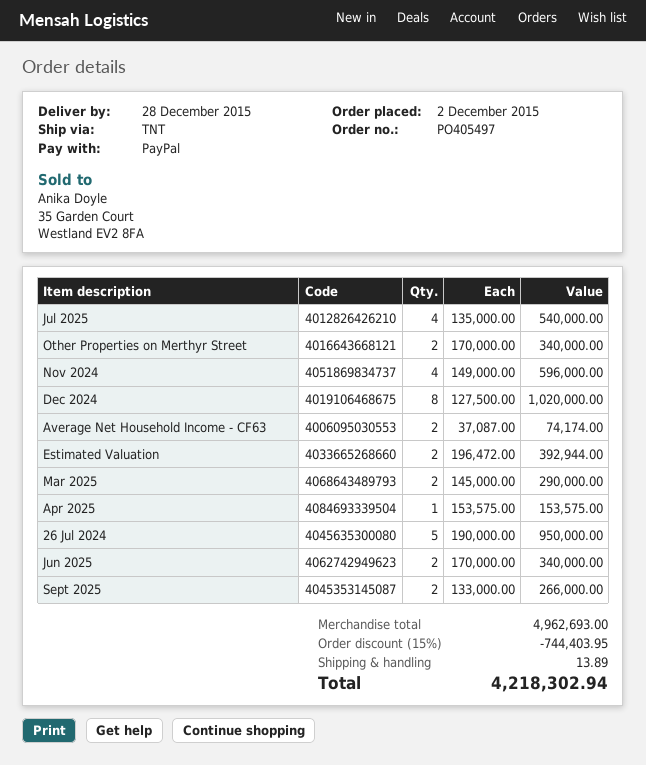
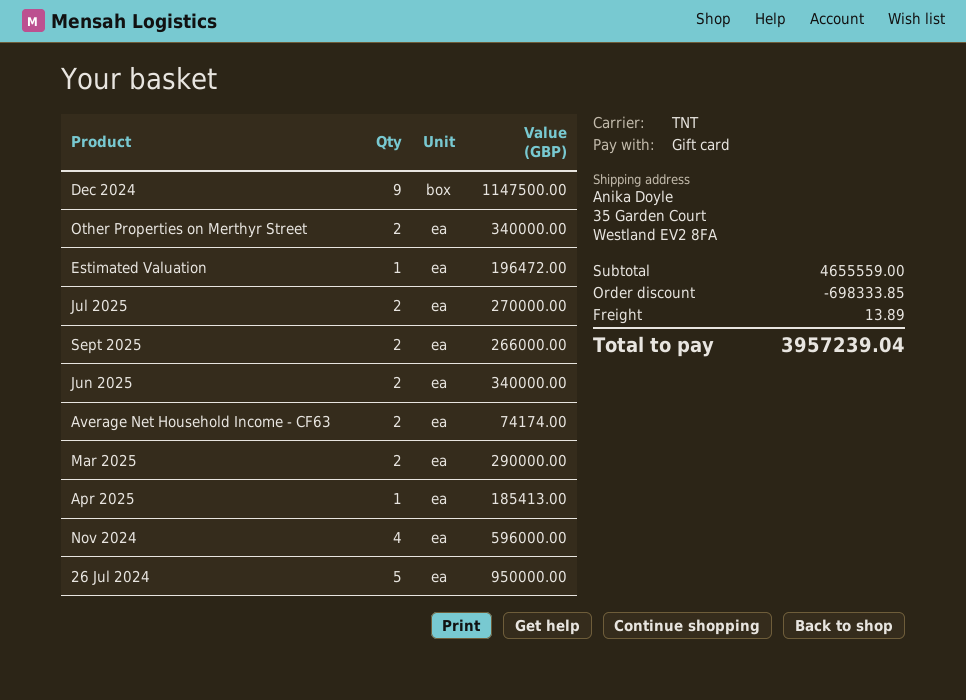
payment method: PayPal -> gift card
Jul 2025: 4 for 540000.00 -> 2 for 270000.00
Dec 2024: 8 for 1020000.00 -> 9 for 1147500.00
Estimated Valuation: 2 for 392944.00 -> 1 for 196472.00
Apr 2025: 1 for 153575.00 -> 1 for 185413.00
subtotal: 4962693.00 -> 4655559.00
discount: 744403.95 -> 698333.85
total: 4218302.94 -> 3957239.04

